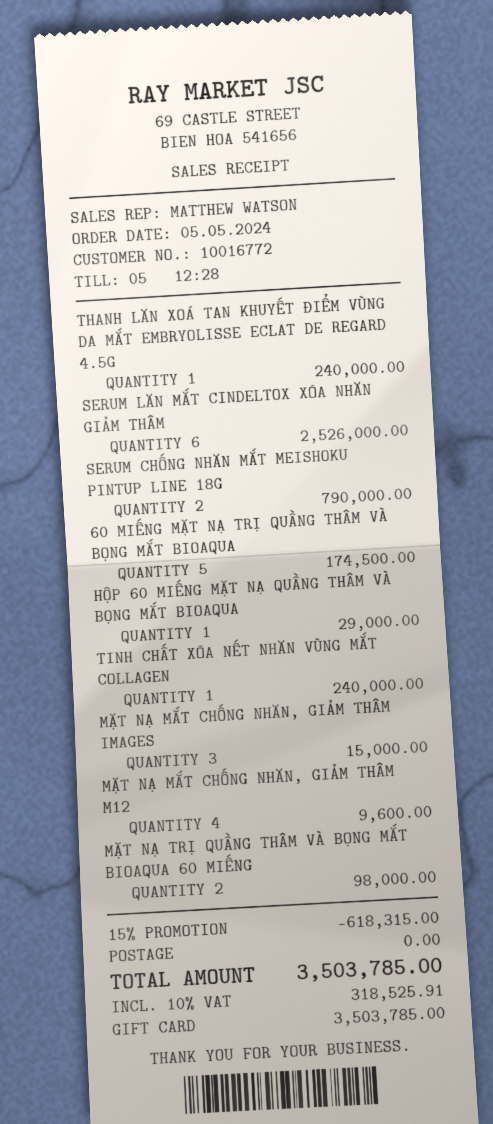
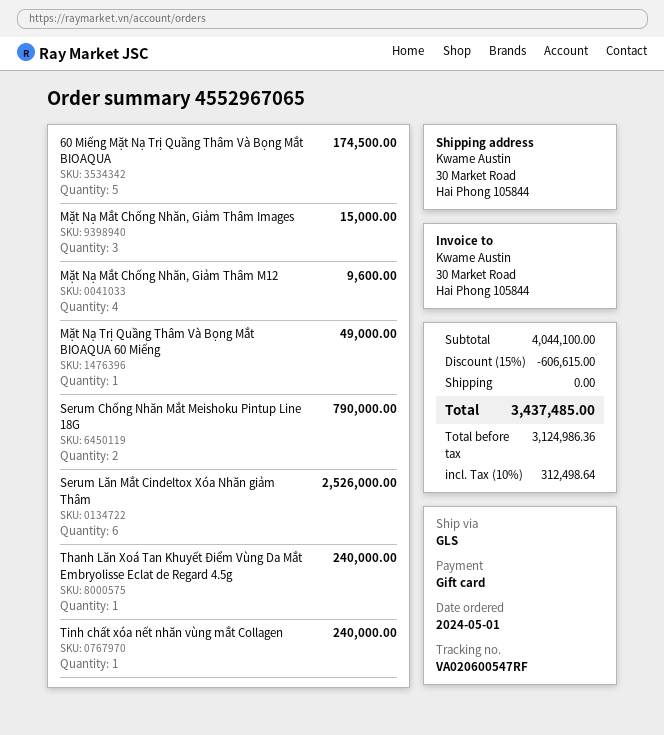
order date: 2024-05-05 -> 2024-05-01
HỘP 60 MIẾNG MẶT NẠ QUẦNG THÂM VÀ BỌNG MẮT BIOAQUA: 1 for 29000.00 -> none
MẶT NẠ TRỊ QUẦNG THÂM VÀ BỌNG MẮT BIOAQUA 60 MIẾNG: 2 for 98000.00 -> 1 for 49000.00
discount: 15% = 618315.00 -> 15% = 606615.00
tax: 10% = 318525.91 -> 10% = 312498.64
total: 3503785.00 -> 3437485.00

